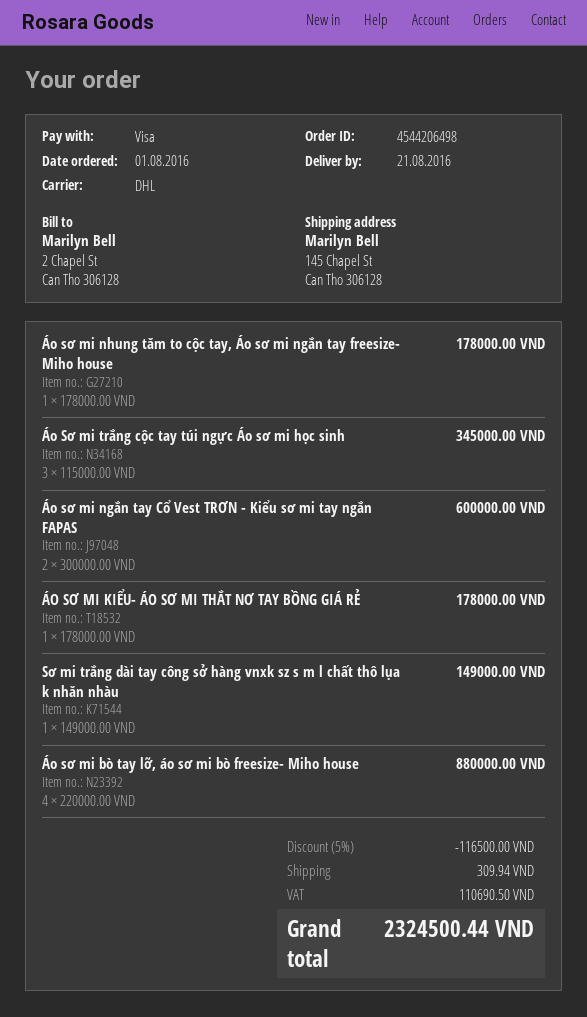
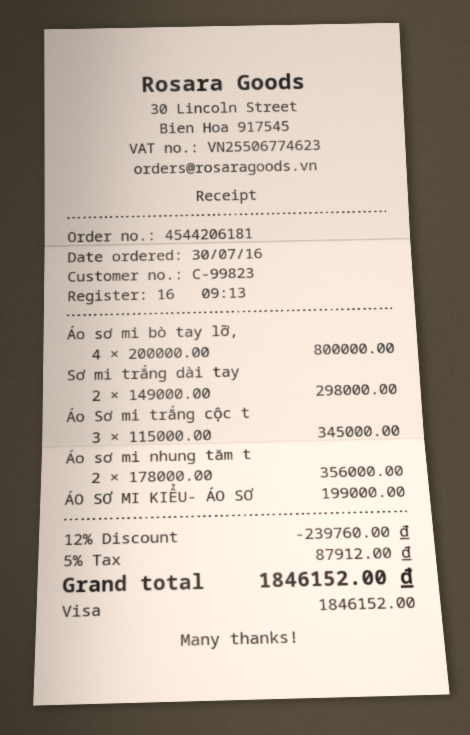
order number: 4544206498 -> 4544206181
order date: 2016-08-01 -> 2016-07-30
Áo sơ mi nhung tăm to cộc tay, Áo sơ mi ngắn tay freesize- Miho house: 1 x 178000.00 = 178000.00 -> 2 x 178000.00 = 356000.00
Áo sơ mi ngắn tay Cổ Vest TRƠN - Kiểu sơ mi tay ngắn FAPAS: 2 x 300000.00 = 600000.00 -> none
ÁO SƠ MI KIỂU- ÁO SƠ MI THẮT NƠ TAY BỒNG GIÁ RẺ: 1 x 178000.00 = 178000.00 -> 1 x 199000.00 = 199000.00
Sơ mi trắng dài tay công sở hàng vnxk sz s m l chất thô lụa k nhăn nhàu: 1 x 149000.00 = 149000.00 -> 2 x 149000.00 = 298000.00
Áo sơ mi bò tay lỡ, áo sơ mi bò freesize- Miho house: 4 x 220000.00 = 880000.00 -> 4 x 200000.00 = 800000.00
discount: 5% = 116500.00 -> 12% = 239760.00
shipping: 309.94 -> none
tax: 110690.50 -> 87912.00
total: 2324500.44 -> 1846152.00

